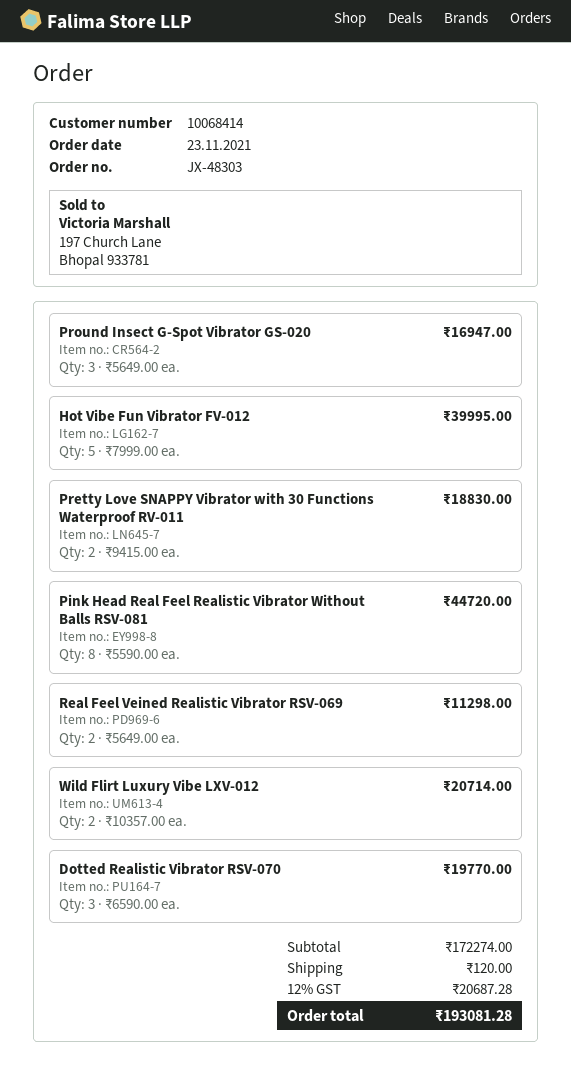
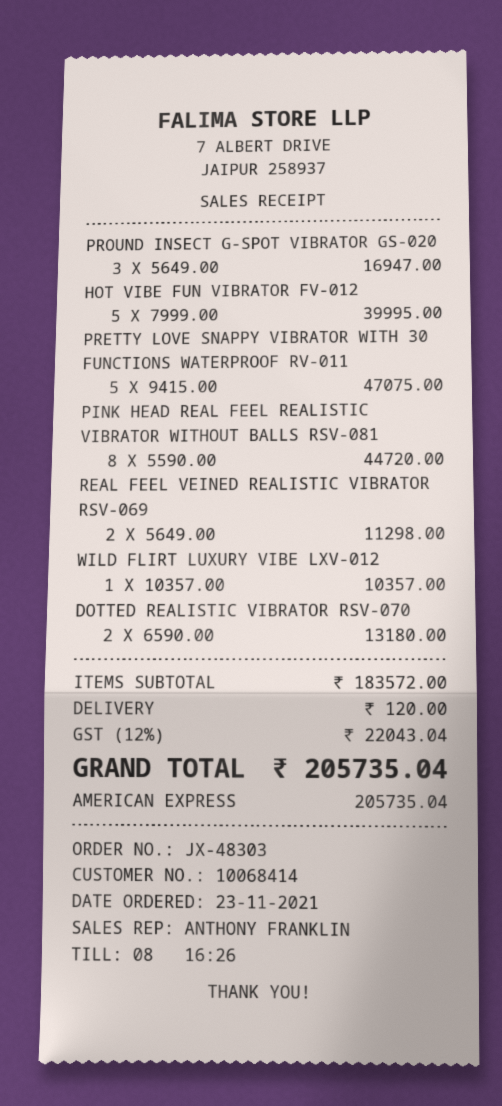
Pretty Love SNAPPY Vibrator with 30 Functions Waterproof RV-011: 2 x 9415.00 = 18830.00 -> 5 x 9415.00 = 47075.00
Wild Flirt Luxury Vibe LXV-012: 2 x 10357.00 = 20714.00 -> 1 x 10357.00 = 10357.00
Dotted Realistic Vibrator RSV-070: 3 x 6590.00 = 19770.00 -> 2 x 6590.00 = 13180.00
subtotal: 172274.00 -> 183572.00
tax: 12% = 20687.28 -> 12% = 22043.04
total: 193081.28 -> 205735.04

